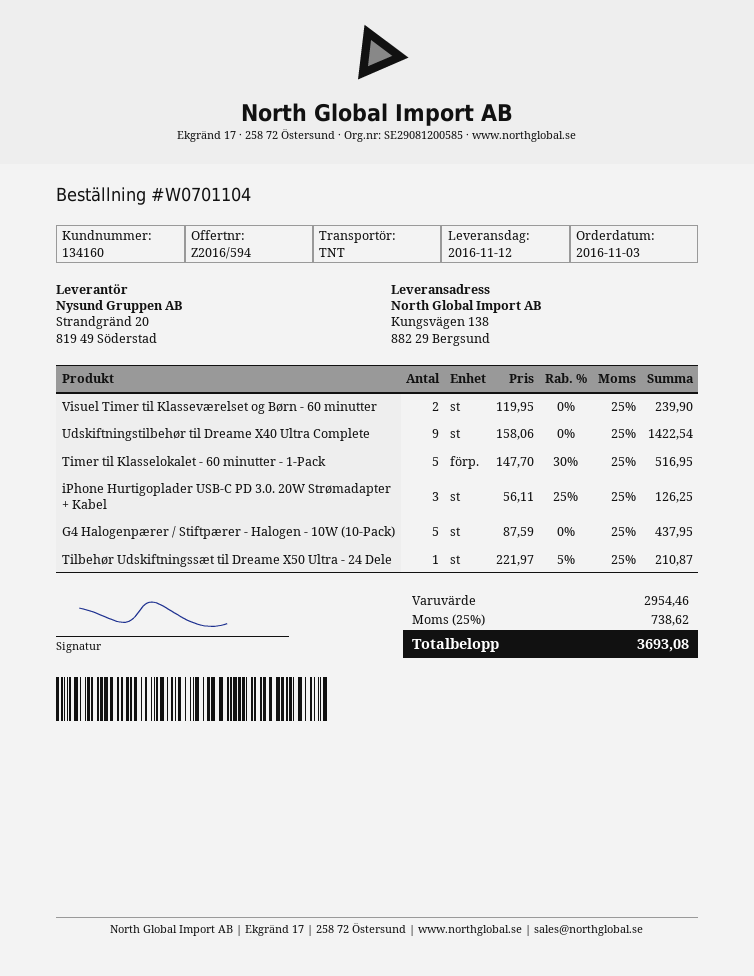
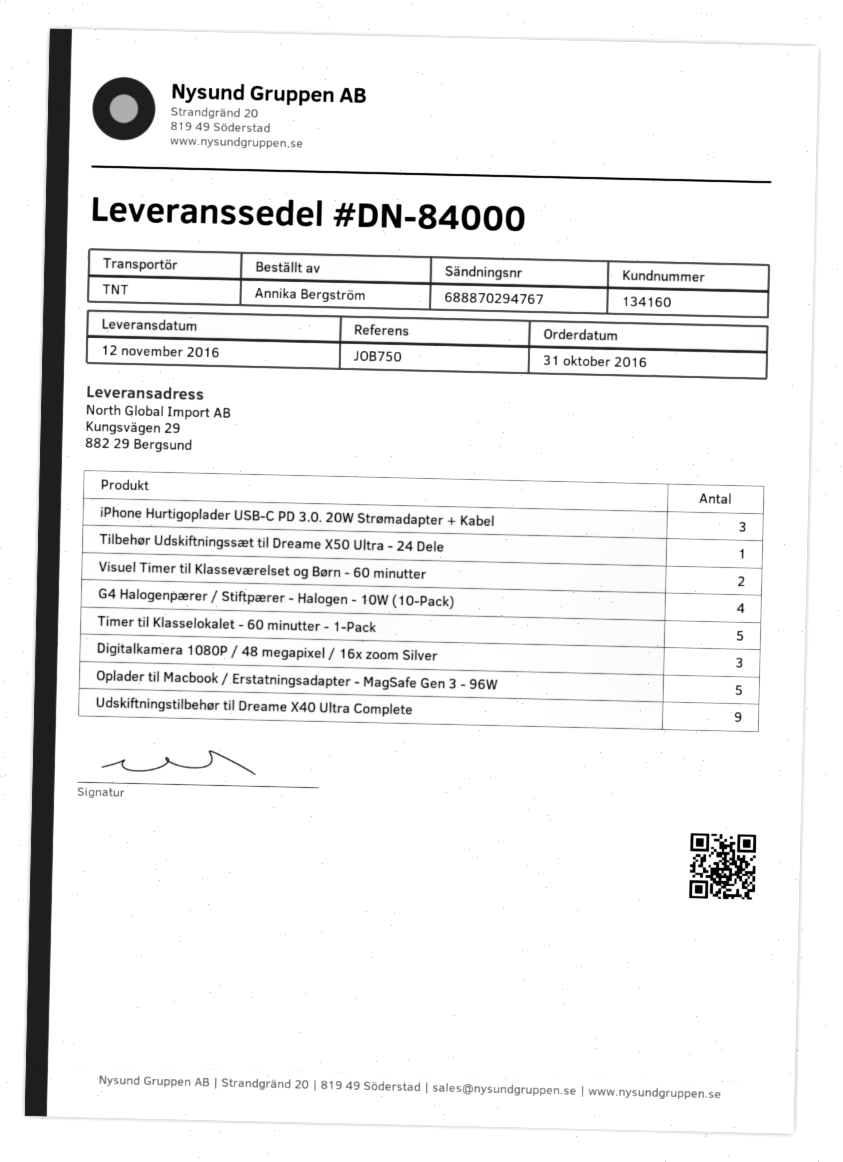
order date: 2016-11-03 -> 2016-10-31
ship to: Kungsvägen 138, 882 29 Bergsund -> Kungsvägen 29, 882 29 Bergsund
G4 Halogenpærer / Stiftpærer - Halogen - 10W (10-Pack): 5 -> 4
Digitalkamera 1080P / 48 megapixel / 16x zoom Silver: none -> 3
Oplader til Macbook / Erstatningsadapter - MagSafe Gen 3 - 96W: none -> 5

